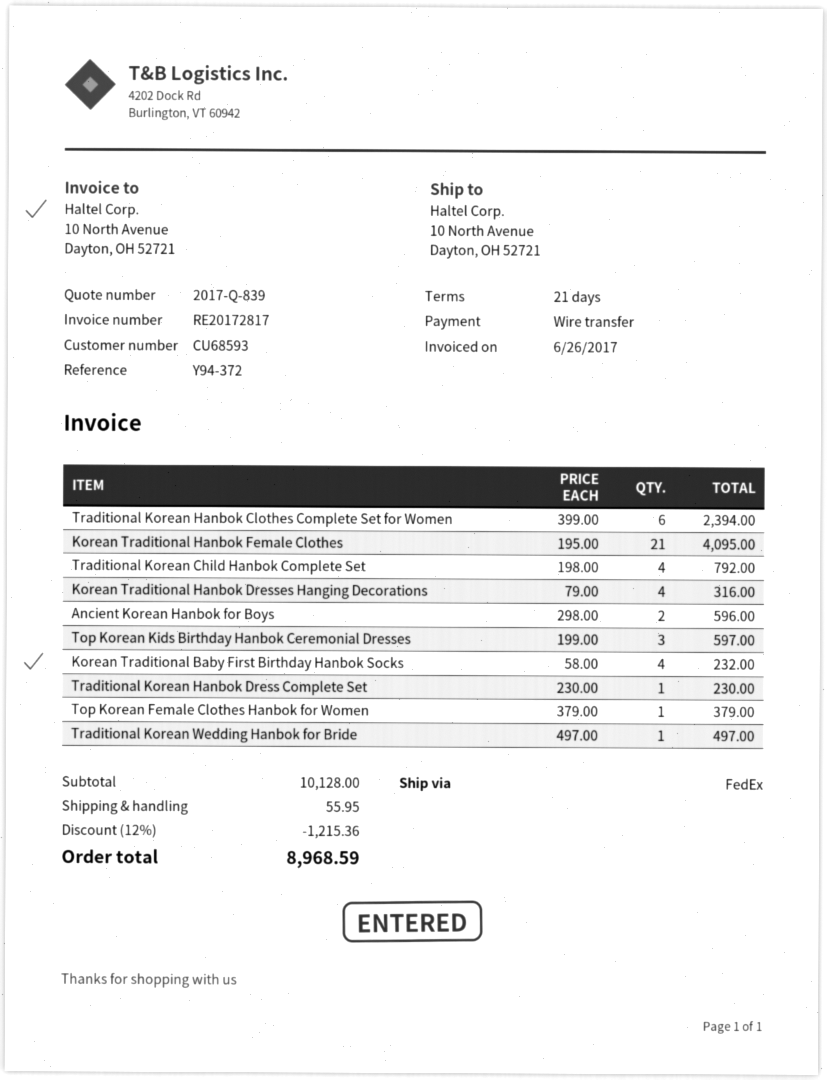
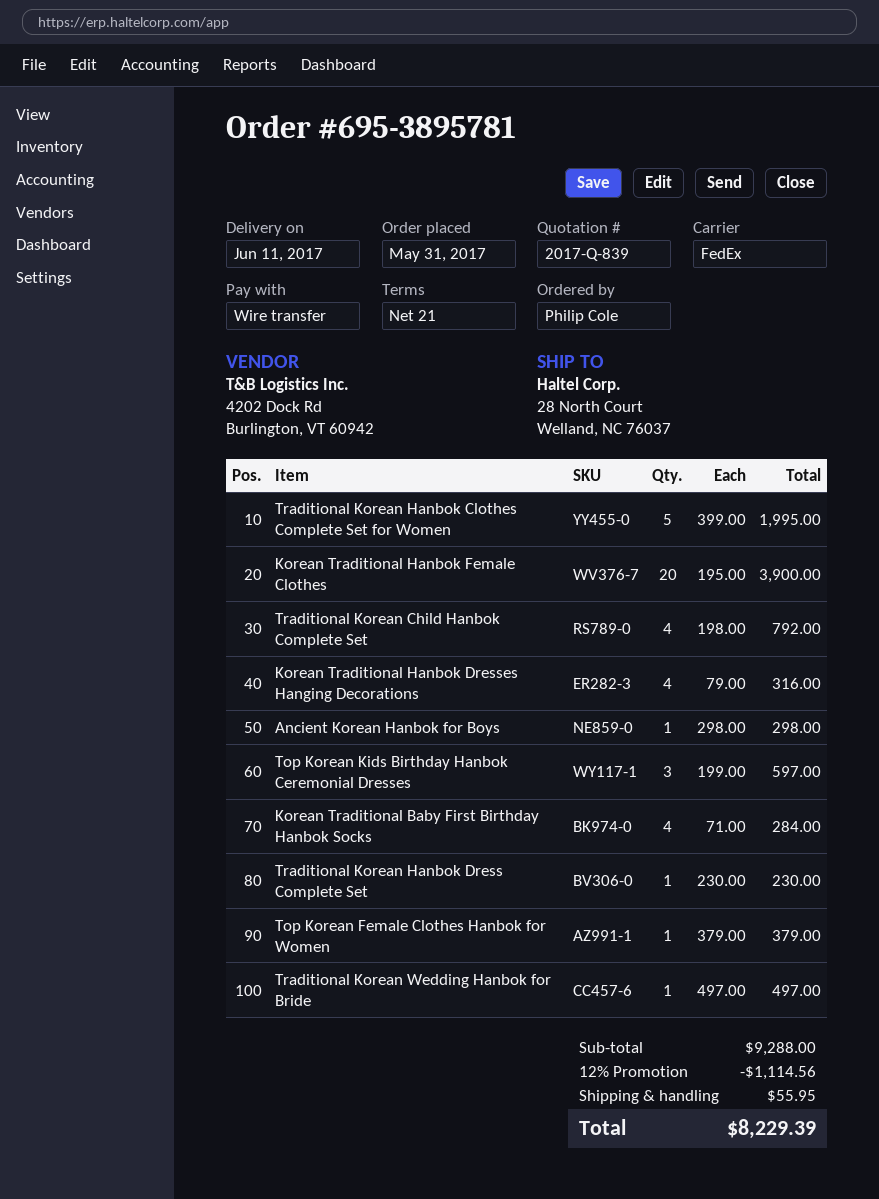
ship to: 10 North Avenue, Dayton, OH 52721 -> 28 North Court, Welland, NC 76037
Traditional Korean Hanbok Clothes Complete Set for Women: 6 x 399.00 = 2394.00 -> 5 x 399.00 = 1995.00
Korean Traditional Hanbok Female Clothes: 21 x 195.00 = 4095.00 -> 20 x 195.00 = 3900.00
Ancient Korean Hanbok for Boys: 2 x 298.00 = 596.00 -> 1 x 298.00 = 298.00
Korean Traditional Baby First Birthday Hanbok Socks: 4 x 58.00 = 232.00 -> 4 x 71.00 = 284.00
subtotal: 10128.00 -> 9288.00
discount: 12% = 1215.36 -> 12% = 1114.56
total: 8968.59 -> 8229.39

